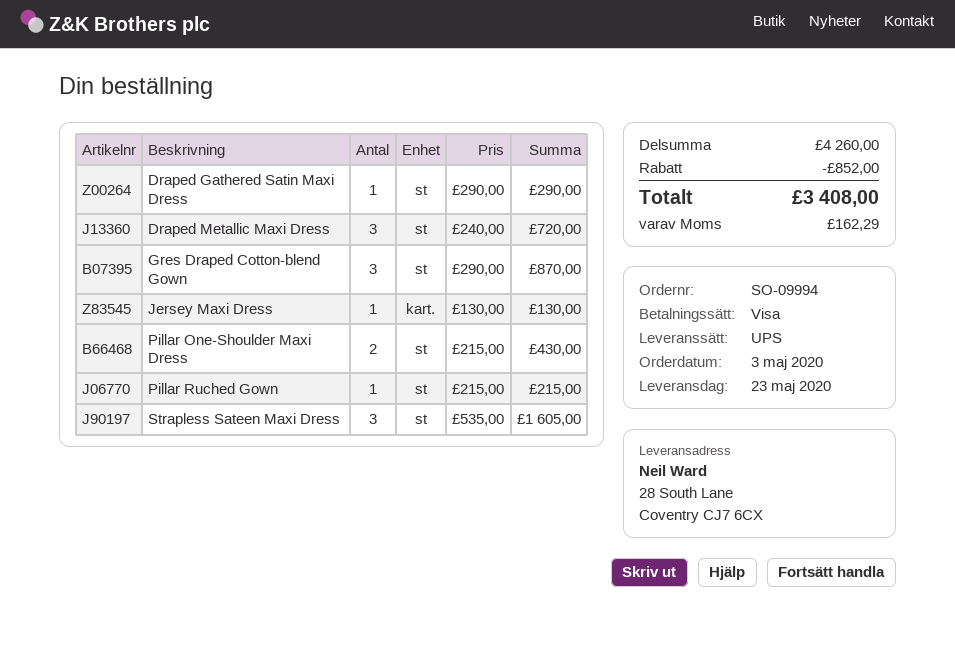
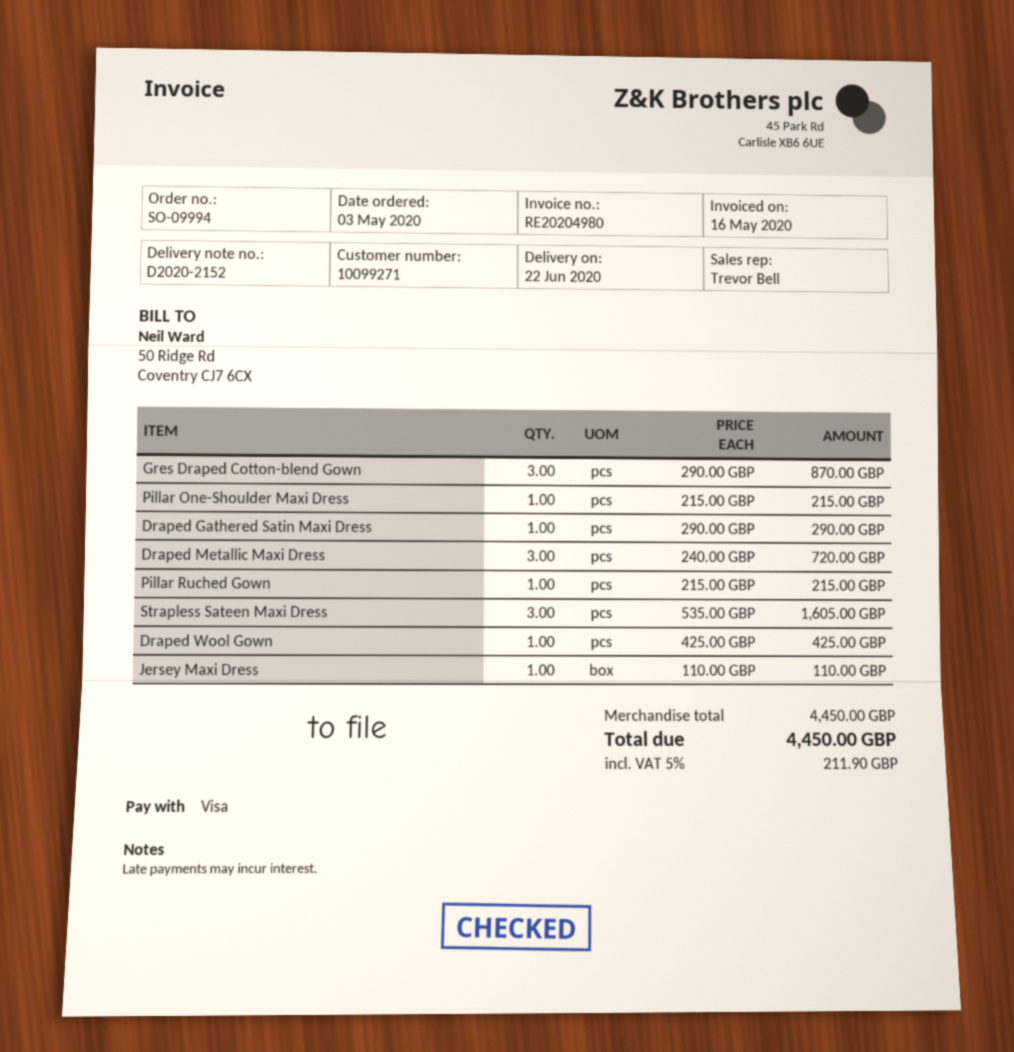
delivery date: 2020-05-23 -> 2020-06-22
Jersey Maxi Dress: 1 x 130.00 = 130.00 -> 1 x 110.00 = 110.00
Pillar One-Shoulder Maxi Dress: 2 x 215.00 = 430.00 -> 1 x 215.00 = 215.00
Draped Wool Gown: none -> 1 x 425.00 = 425.00
subtotal: 4260.00 -> 4450.00
discount: 852.00 -> none
tax: 162.29 -> 211.90
total: 3408.00 -> 4450.00

